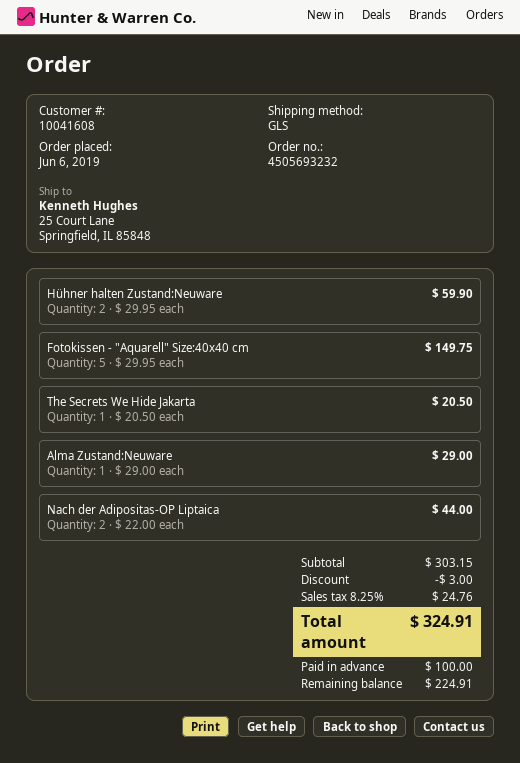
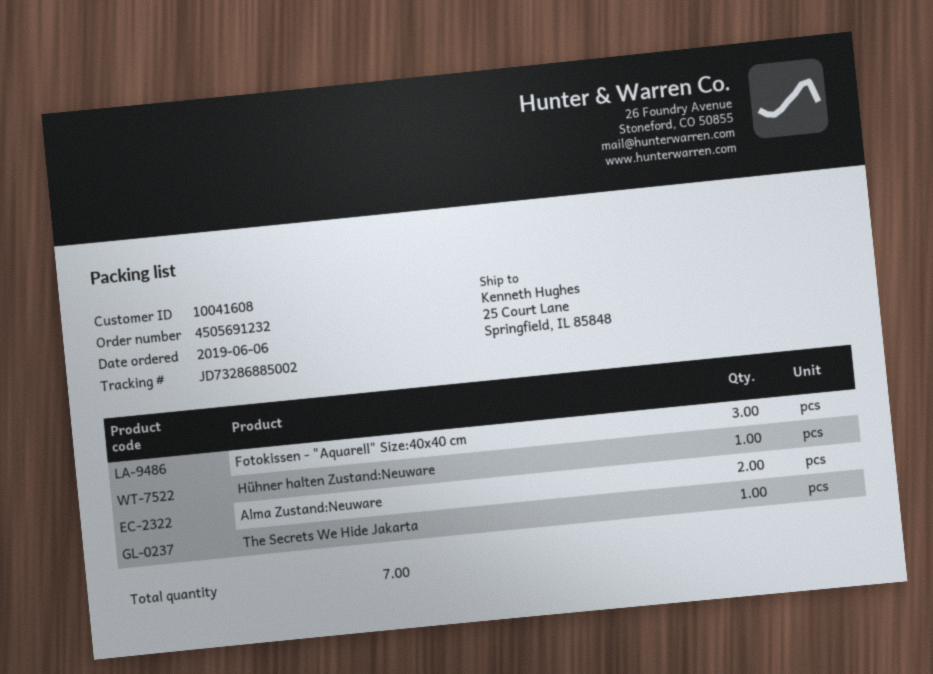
order number: 4505693232 -> 4505691232
Hühner halten Zustand:Neuware: 2 -> 1
Fotokissen - "Aquarell" Size:40x40 cm: 5 -> 3
Alma Zustand:Neuware: 1 -> 2
Nach der Adipositas-OP Liptaica: 2 -> none

